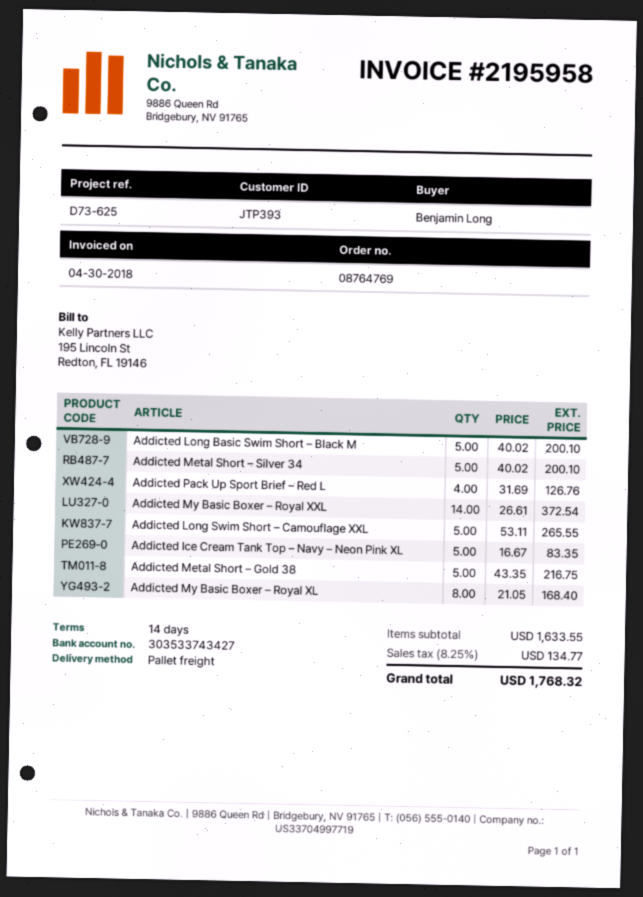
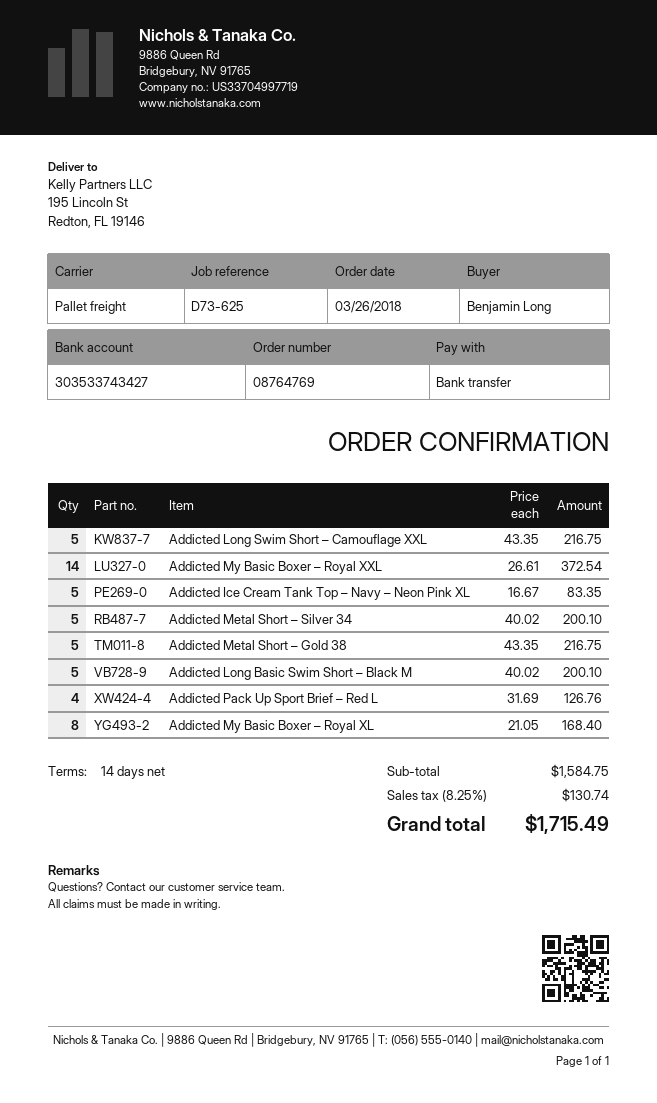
Addicted Long Swim Short – Camouflage XXL: 5 x 53.11 = 265.55 -> 5 x 43.35 = 216.75
subtotal: 1633.55 -> 1584.75
tax: 8.25% = 134.77 -> 8.25% = 130.74
total: 1768.32 -> 1715.49

